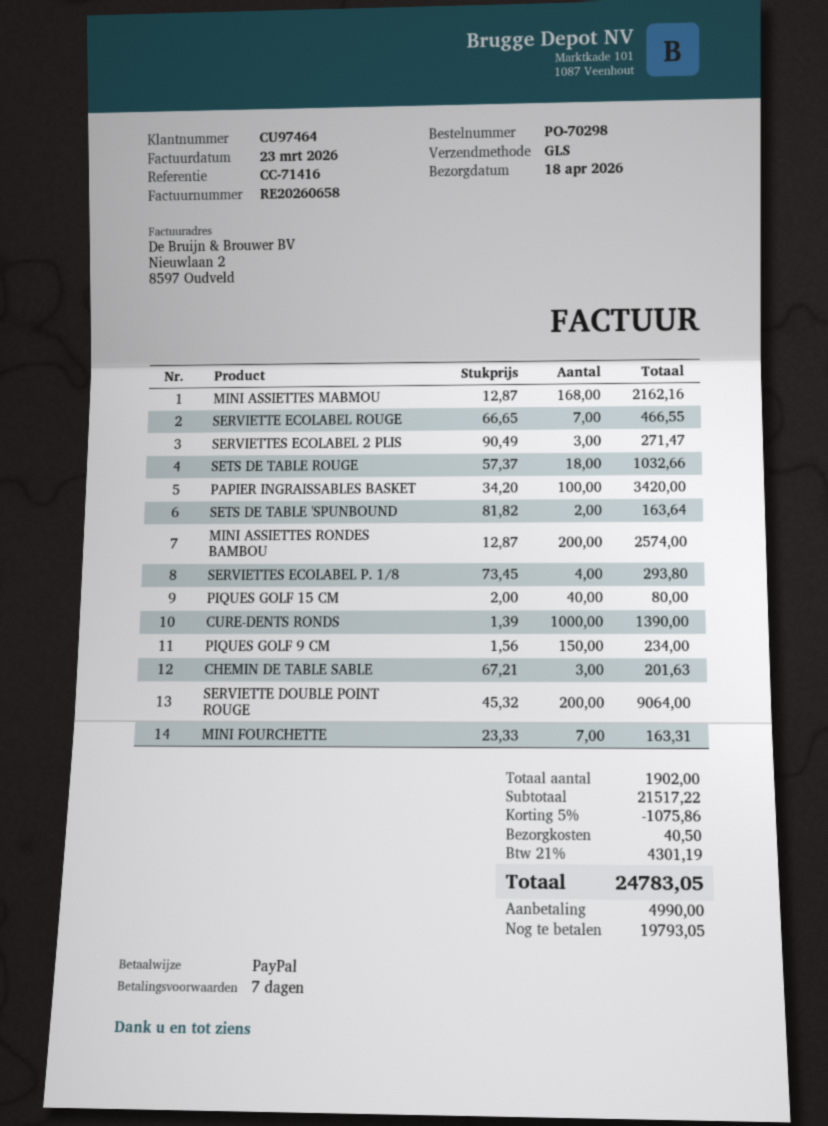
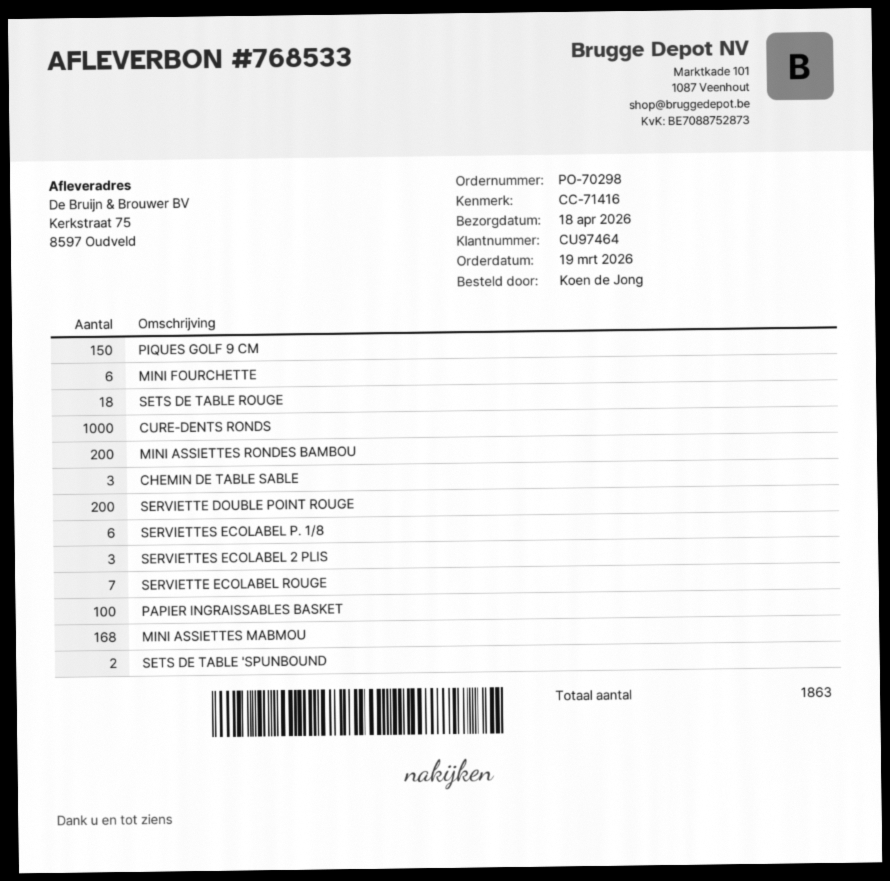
SERVIETTES ECOLABEL P. 1/8: 4 -> 6
PIQUES GOLF 15 CM: 40 -> none
MINI FOURCHETTE: 7 -> 6
total quantity: 1902 -> 1863

